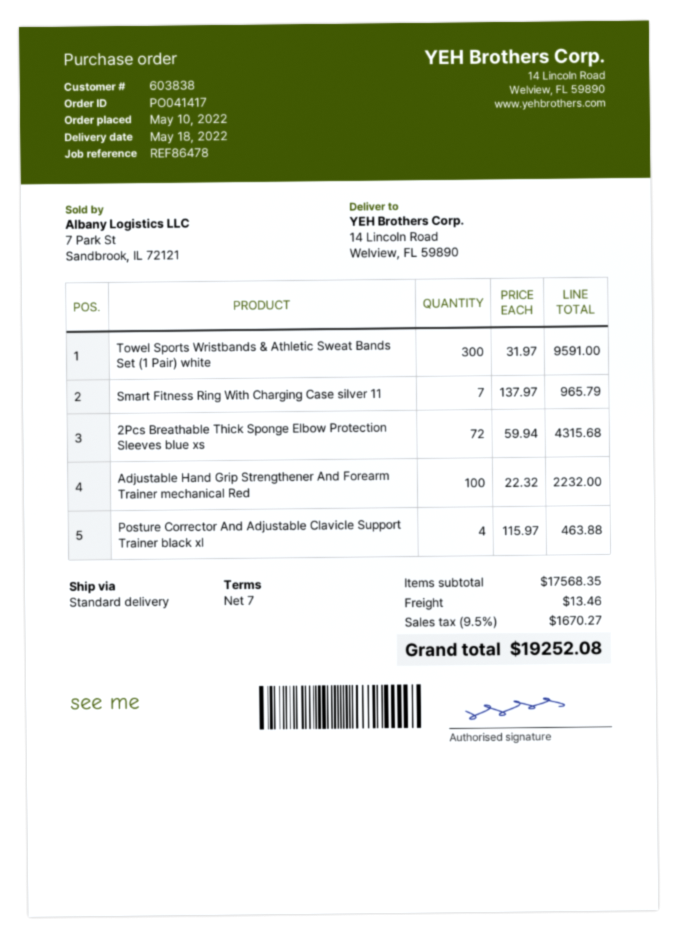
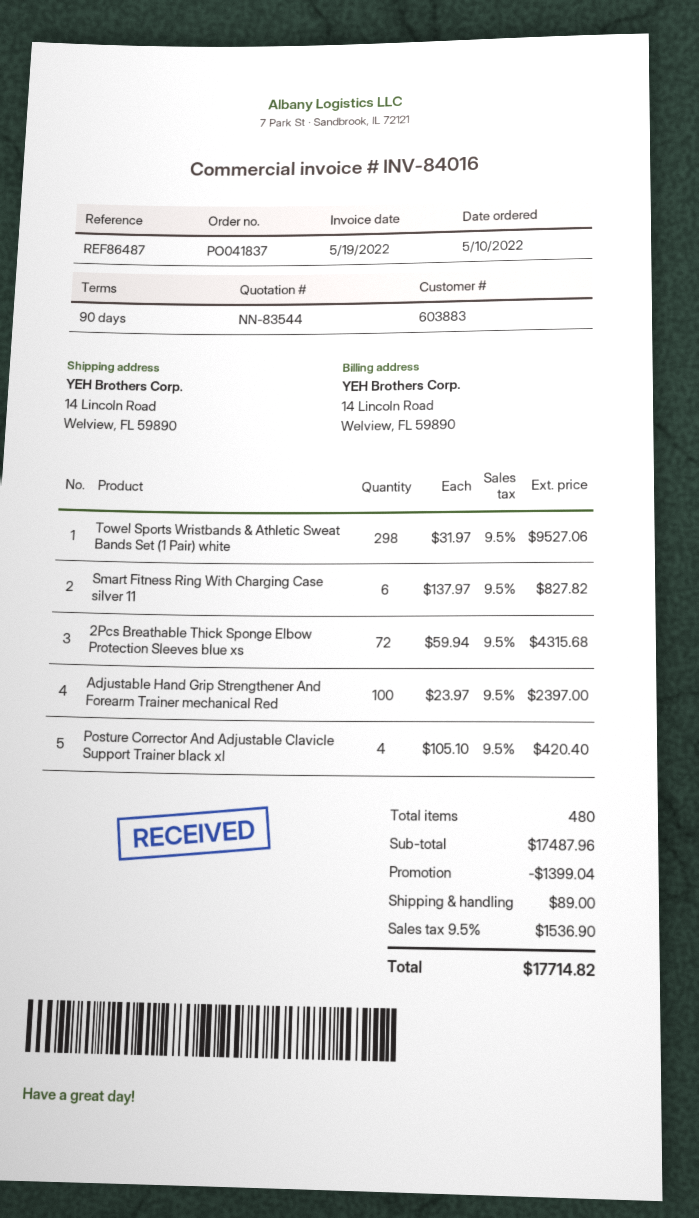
order number: PO041417 -> PO041837
payment terms: 7 days -> 90 days
customer number: 603838 -> 603883
reference: REF86478 -> REF86487
Towel Sports Wristbands & Athletic Sweat Bands Set (1 Pair) white: 300 x 31.97 = 9591.00 -> 298 x 31.97 = 9527.06
Smart Fitness Ring With Charging Case silver 11: 7 x 137.97 = 965.79 -> 6 x 137.97 = 827.82
Adjustable Hand Grip Strengthener And Forearm Trainer mechanical Red: 100 x 22.32 = 2232.00 -> 100 x 23.97 = 2397.00
Posture Corrector And Adjustable Clavicle Support Trainer black xl: 4 x 115.97 = 463.88 -> 4 x 105.10 = 420.40
subtotal: 17568.35 -> 17487.96
discount: none -> 1399.04
shipping: 13.46 -> 89.00
tax: 9.5% = 1670.27 -> 9.5% = 1536.90
total: 19252.08 -> 17714.82

